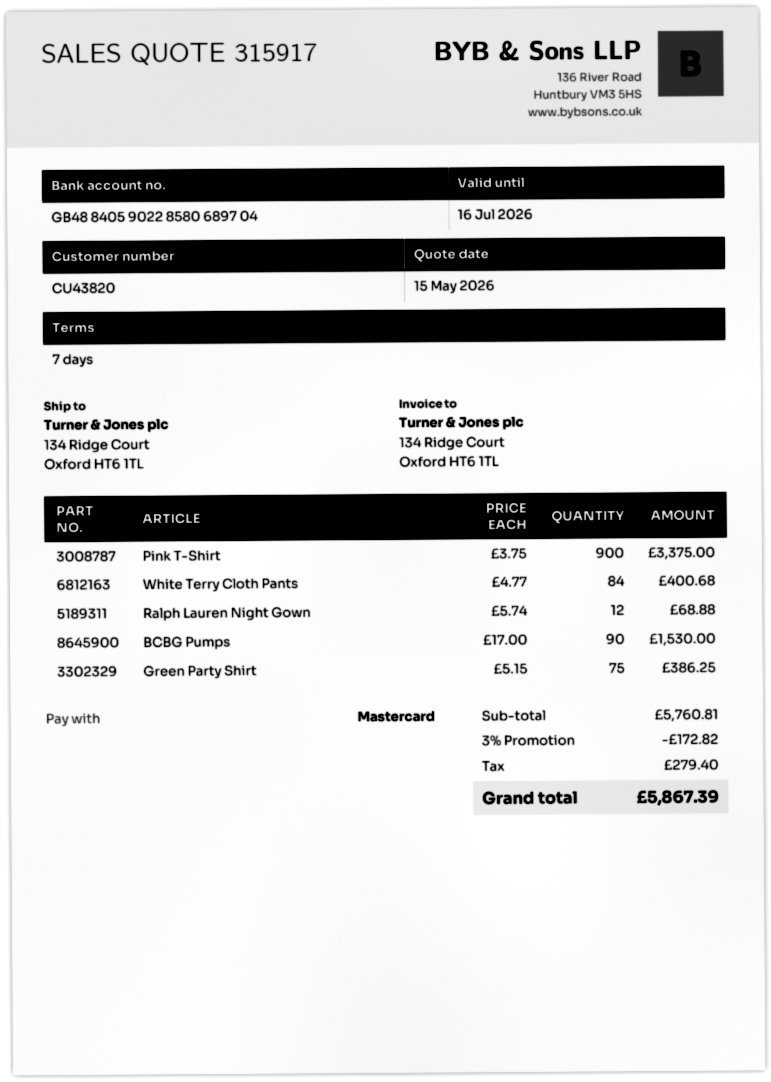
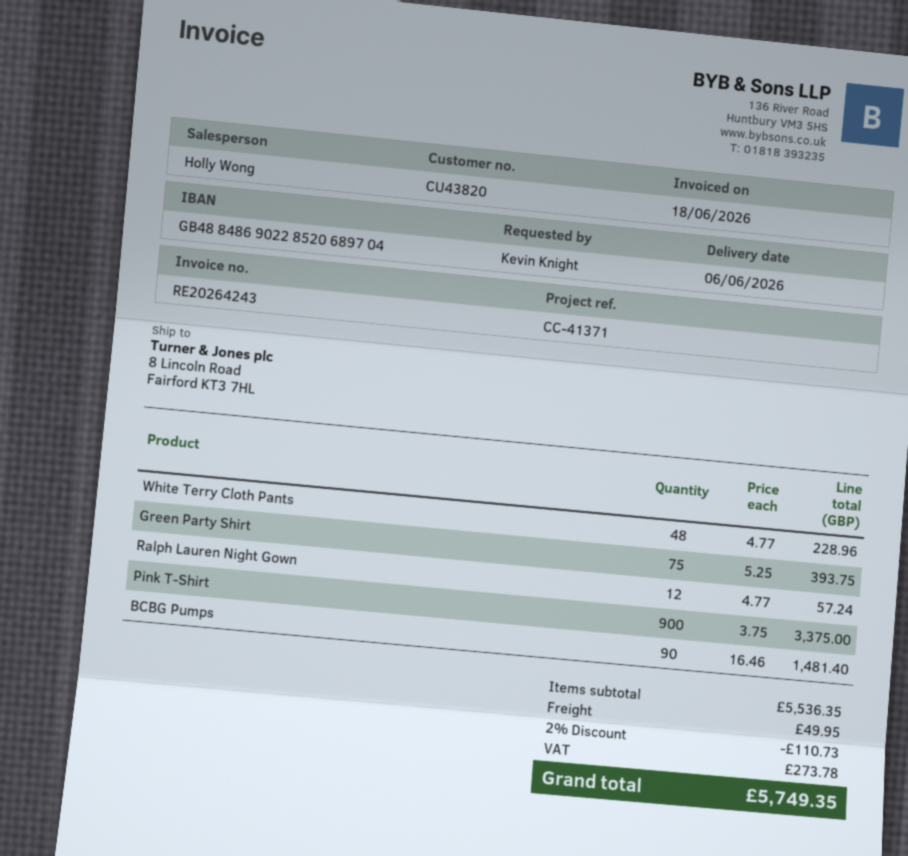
bank account: GB48840590228580689704 -> GB48848690228520689704
ship to: 134 Ridge Court, Oxford HT6 1TL -> 8 Lincoln Road, Fairford KT3 7HL
White Terry Cloth Pants: 84 x 4.77 = 400.68 -> 48 x 4.77 = 228.96
Ralph Lauren Night Gown: 12 x 5.74 = 68.88 -> 12 x 4.77 = 57.24
BCBG Pumps: 90 x 17.00 = 1530.00 -> 90 x 16.46 = 1481.40
Green Party Shirt: 75 x 5.15 = 386.25 -> 75 x 5.25 = 393.75
subtotal: 5760.81 -> 5536.35
discount: 3% = 172.82 -> 2% = 110.73
shipping: none -> 49.95
tax: 279.40 -> 273.78
total: 5867.39 -> 5749.35

